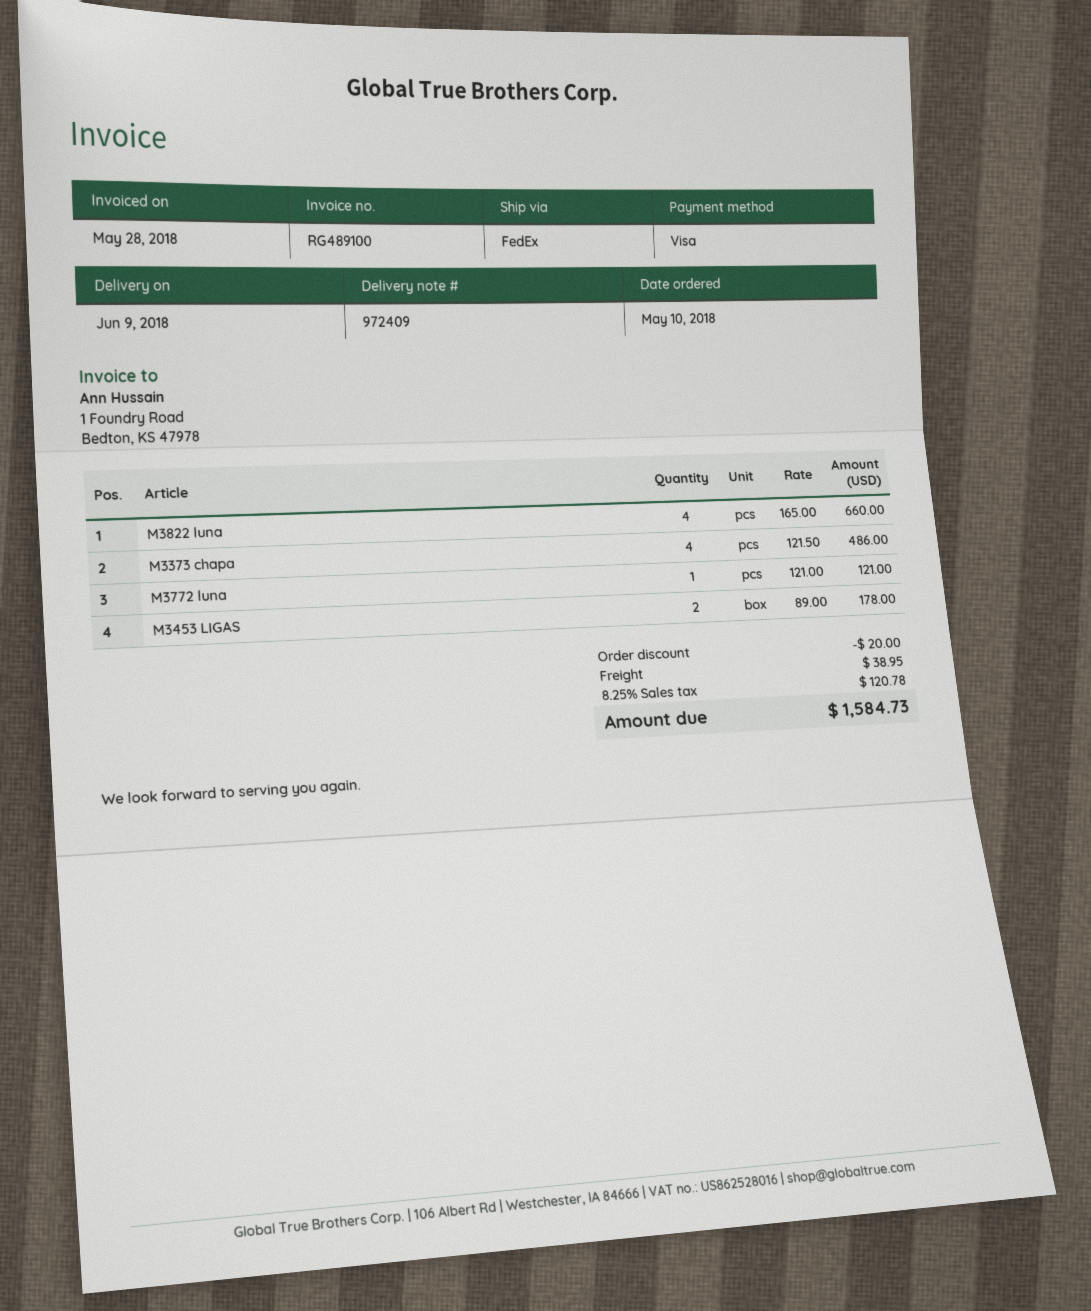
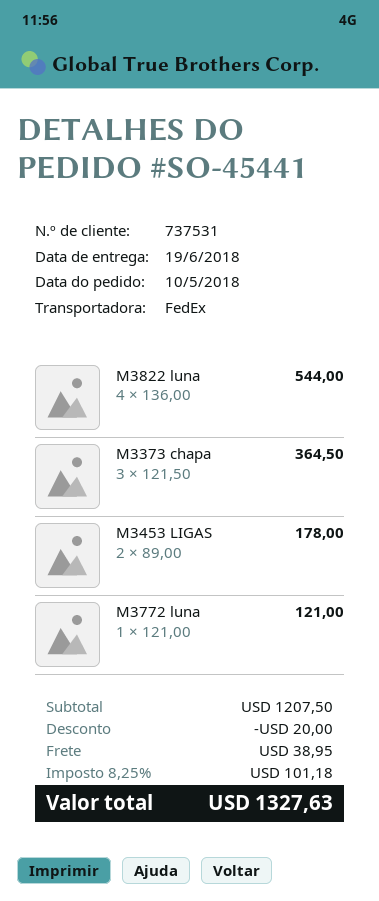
delivery date: 2018-06-09 -> 2018-06-19
M3822 luna: 4 x 165.00 = 660.00 -> 4 x 136.00 = 544.00
M3373 chapa: 4 x 121.50 = 486.00 -> 3 x 121.50 = 364.50
tax: 8.25% = 120.78 -> 8.25% = 101.18
total: 1584.73 -> 1327.63

